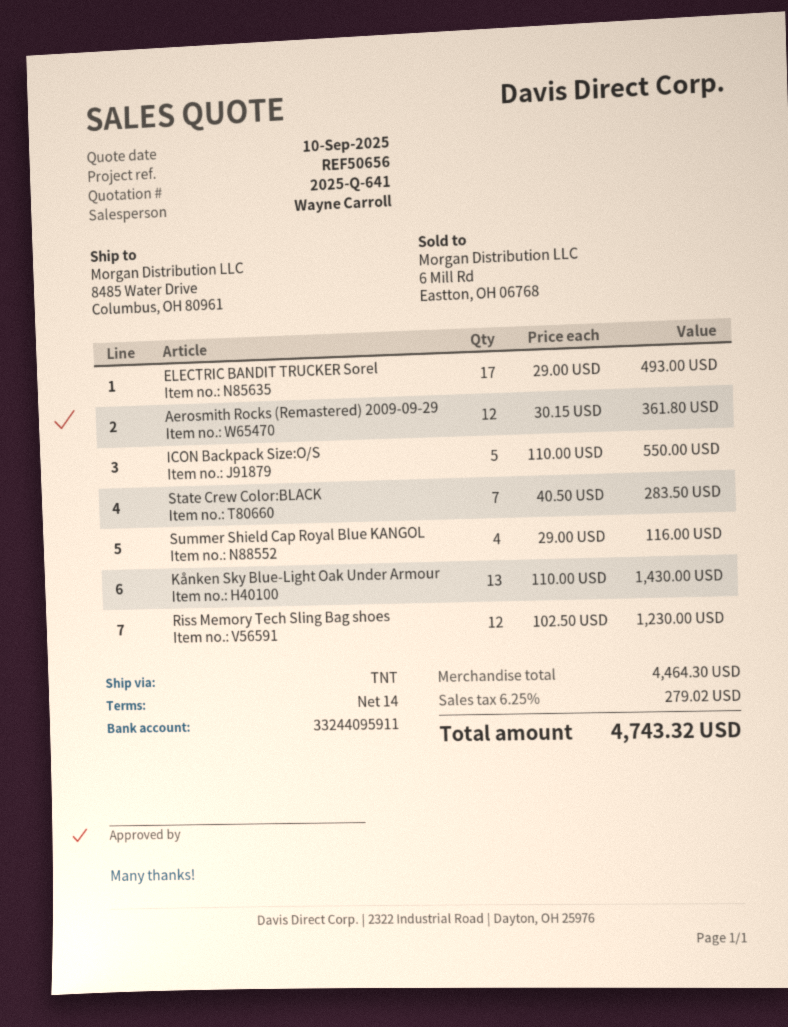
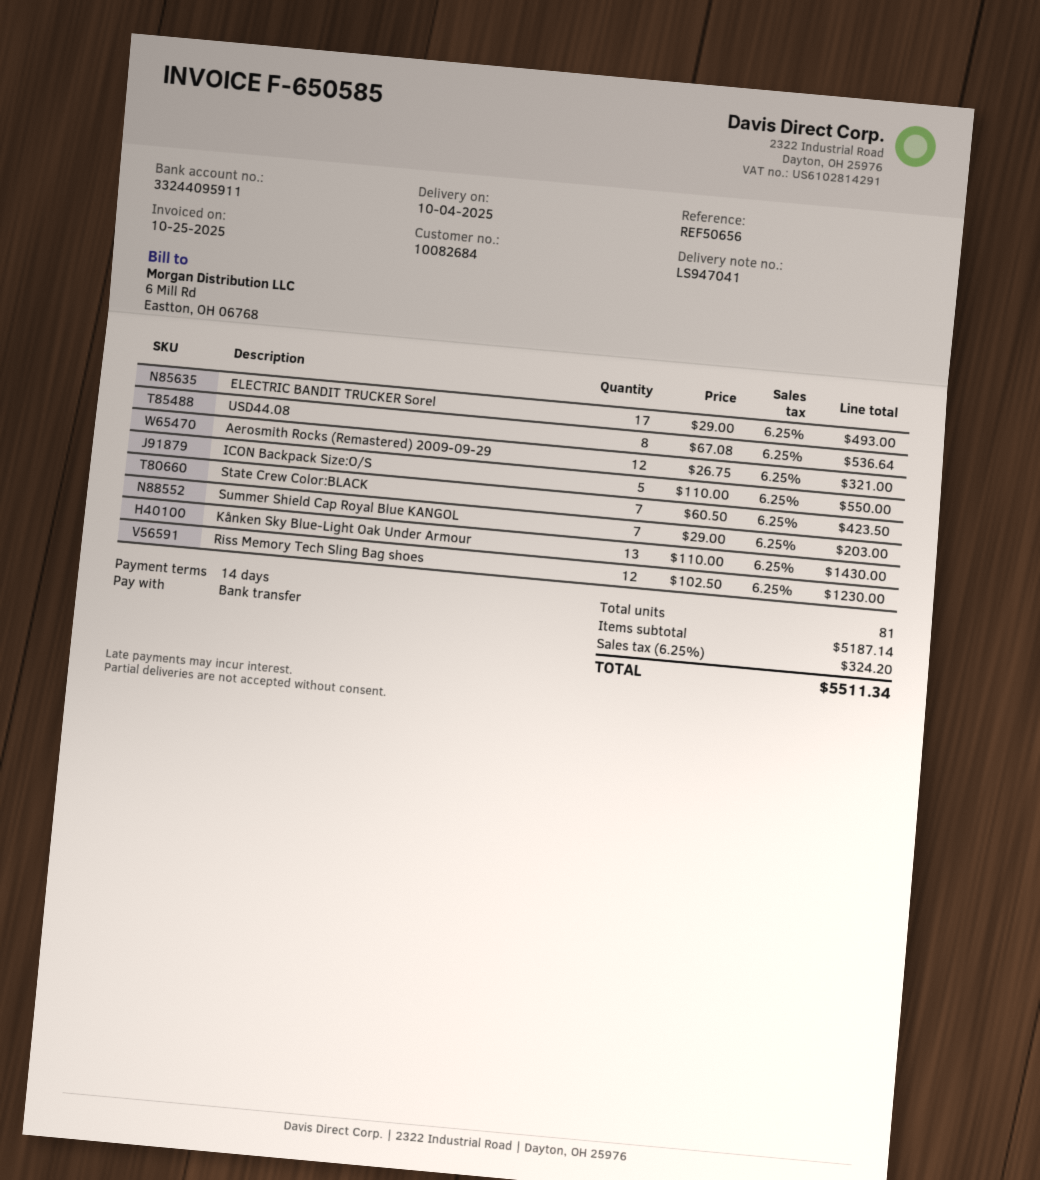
Aerosmith Rocks (Remastered) 2009-09-29: 12 x 30.15 = 361.80 -> 12 x 26.75 = 321.00
State Crew Color:BLACK: 7 x 40.50 = 283.50 -> 7 x 60.50 = 423.50
Summer Shield Cap Royal Blue KANGOL: 4 x 29.00 = 116.00 -> 7 x 29.00 = 203.00
USD44.08: none -> 8 x 67.08 = 536.64
subtotal: 4464.30 -> 5187.14
tax: 6.25% = 279.02 -> 6.25% = 324.20
total: 4743.32 -> 5511.34

